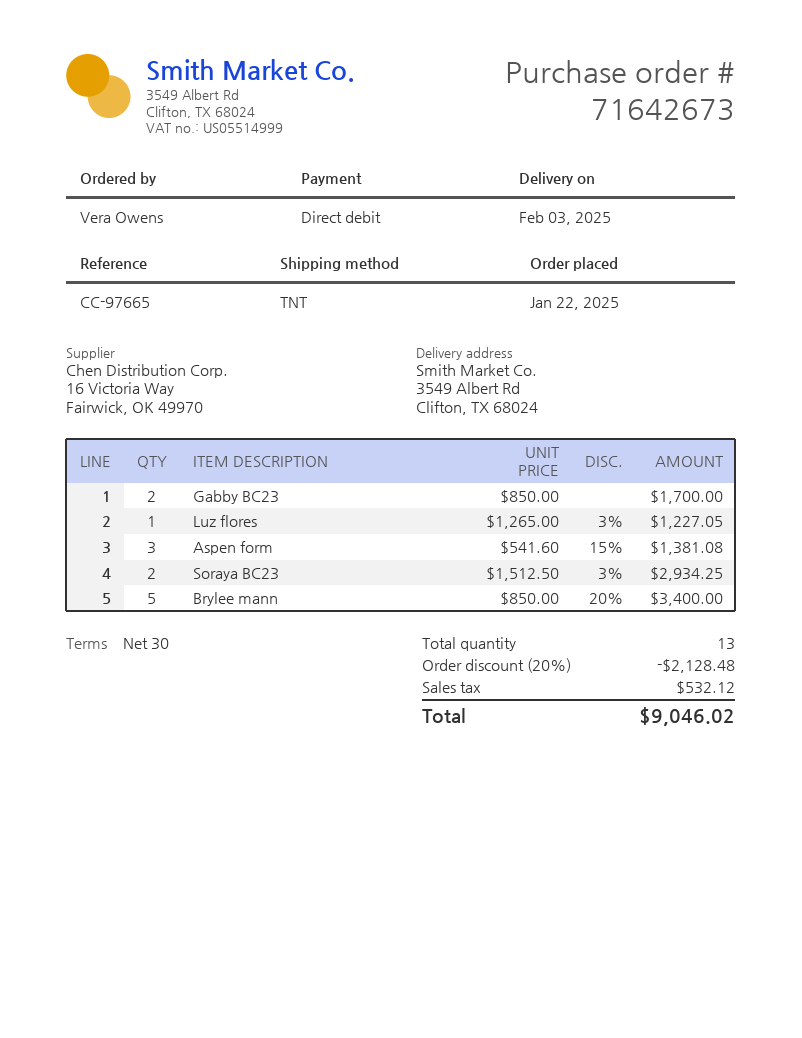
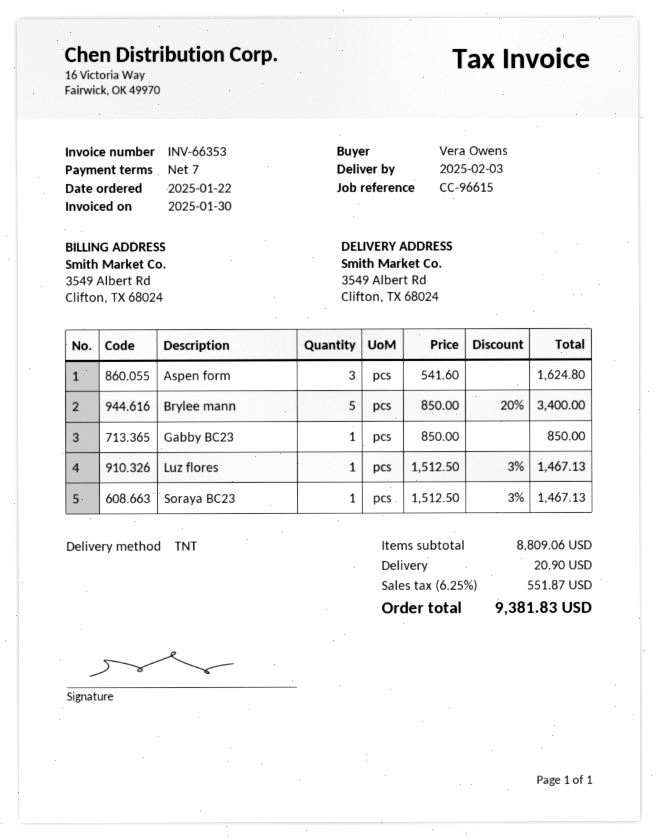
payment terms: 30 days -> 7 days
reference: CC-97665 -> CC-96615
Gabby BC23: 2 x 850.00 = 1700.00 -> 1 x 850.00 = 850.00
Luz flores: 1 x 1265.00 - 3% = 1227.05 -> 1 x 1512.50 - 3% = 1467.13
Aspen form: 3 x 541.60 - 15% = 1381.08 -> 3 x 541.60 = 1624.80
Soraya BC23: 2 x 1512.50 - 3% = 2934.25 -> 1 x 1512.50 - 3% = 1467.13
discount: 20% = 2128.48 -> none
shipping: none -> 20.90
tax: 532.12 -> 551.87
total: 9046.02 -> 9381.83

